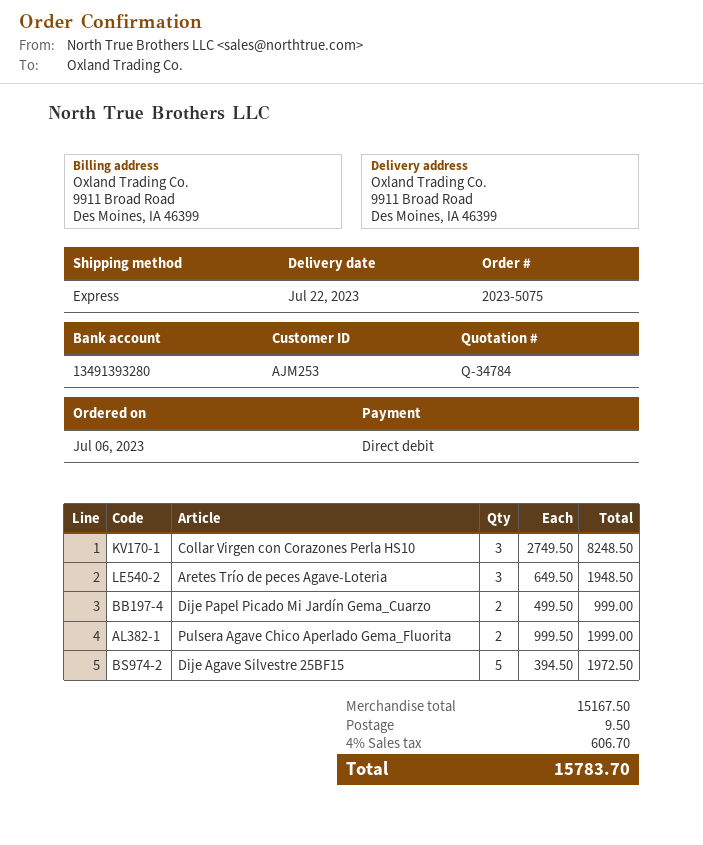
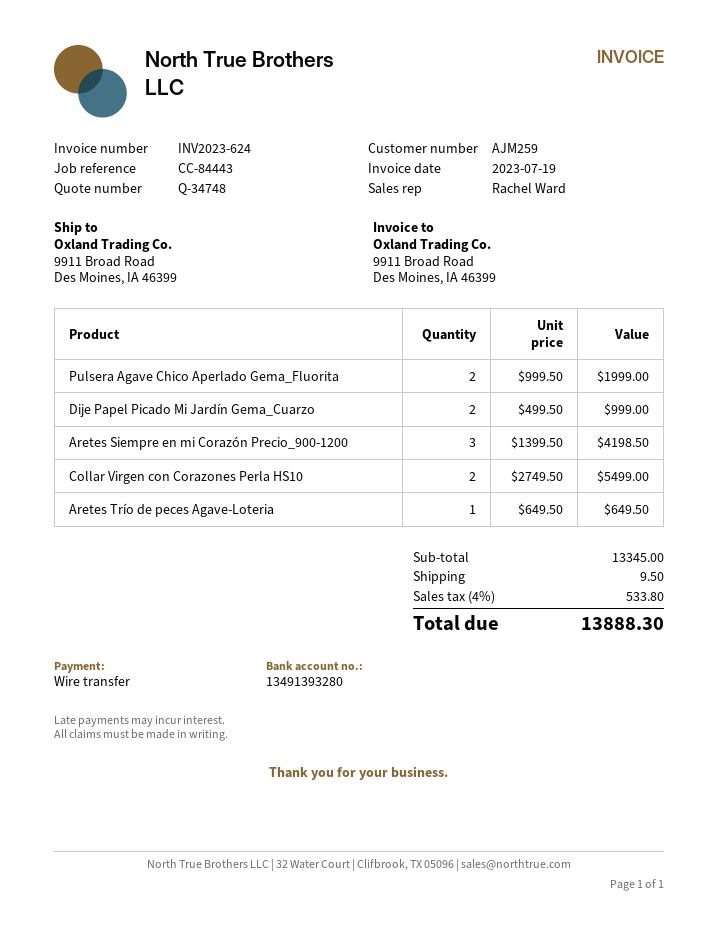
quote number: Q-34784 -> Q-34748
customer number: AJM253 -> AJM259
payment method: direct debit -> bank transfer
Collar Virgen con Corazones Perla HS10: 3 x 2749.50 = 8248.50 -> 2 x 2749.50 = 5499.00
Aretes Trío de peces Agave-Loteria: 3 x 649.50 = 1948.50 -> 1 x 649.50 = 649.50
Dije Agave Silvestre 25BF15: 5 x 394.50 = 1972.50 -> none
Aretes Siempre en mi Corazón Precio_900-1200: none -> 3 x 1399.50 = 4198.50
subtotal: 15167.50 -> 13345.00
tax: 4% = 606.70 -> 4% = 533.80
total: 15783.70 -> 13888.30

